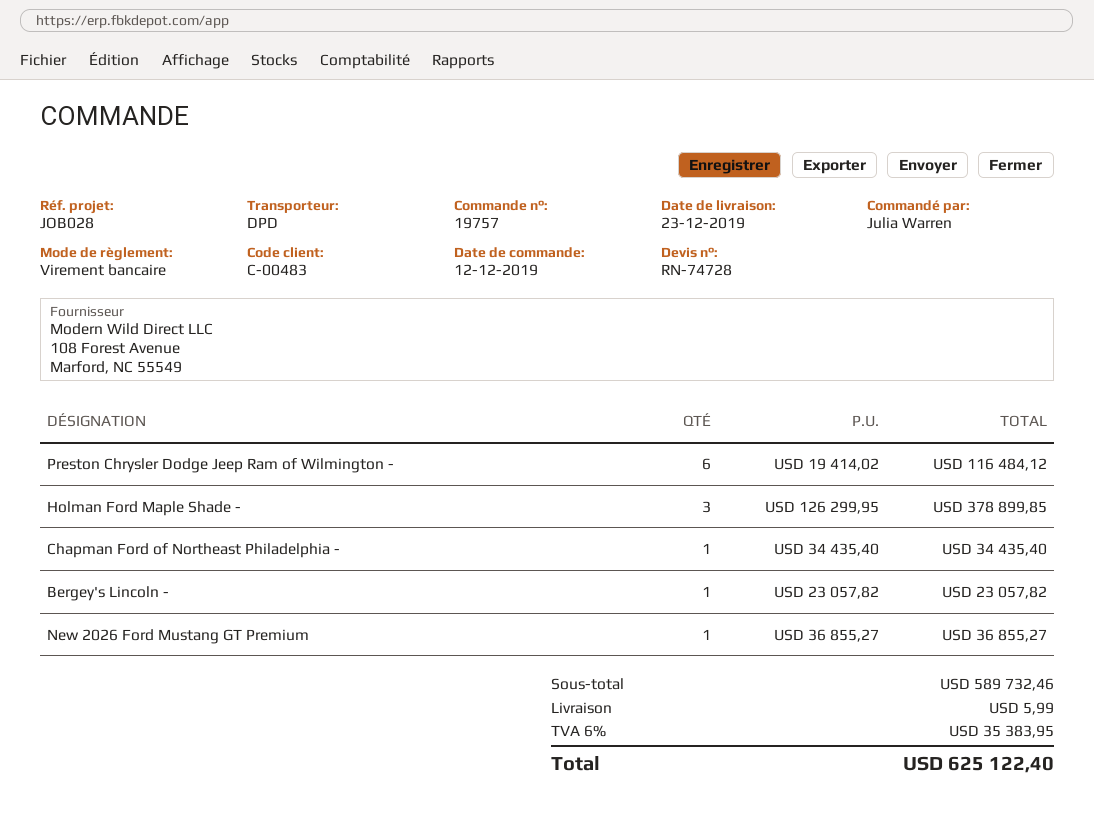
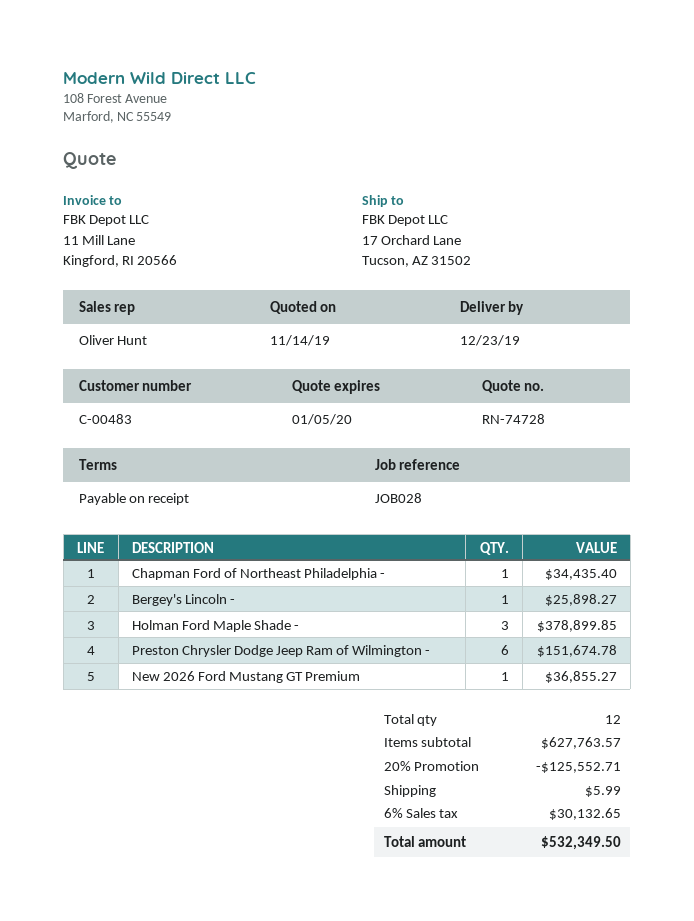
Preston Chrysler Dodge Jeep Ram of Wilmington -: 6 for 116484.12 -> 6 for 151674.78
Bergey's Lincoln -: 1 for 23057.82 -> 1 for 25898.27
subtotal: 589732.46 -> 627763.57
discount: none -> 20% = 125552.71
tax: 6% = 35383.95 -> 6% = 30132.65
total: 625122.40 -> 532349.50

